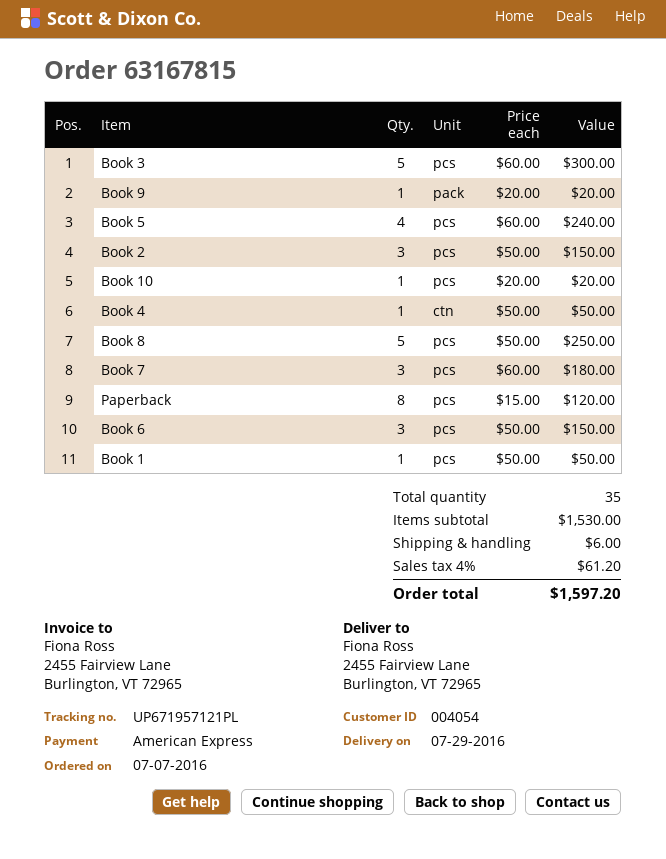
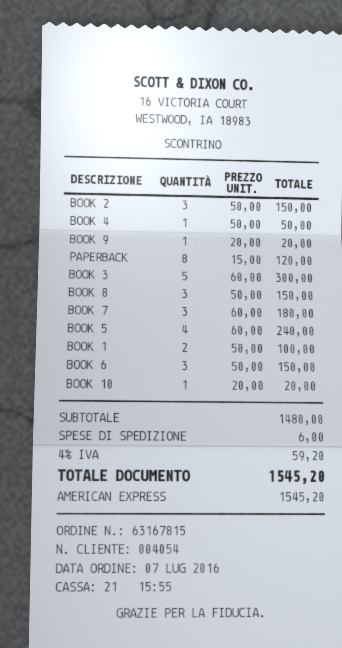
Book 8: 5 x 50.00 = 250.00 -> 3 x 50.00 = 150.00
Book 1: 1 x 50.00 = 50.00 -> 2 x 50.00 = 100.00
subtotal: 1530.00 -> 1480.00
tax: 4% = 61.20 -> 4% = 59.20
total: 1597.20 -> 1545.20

